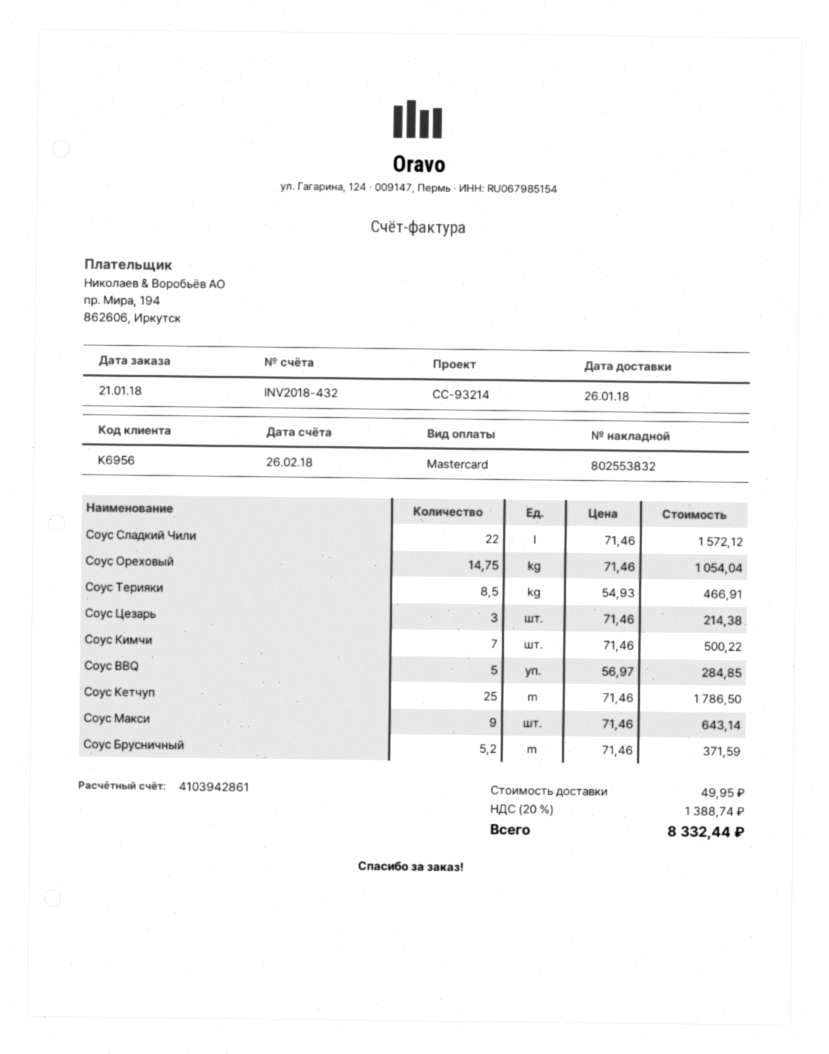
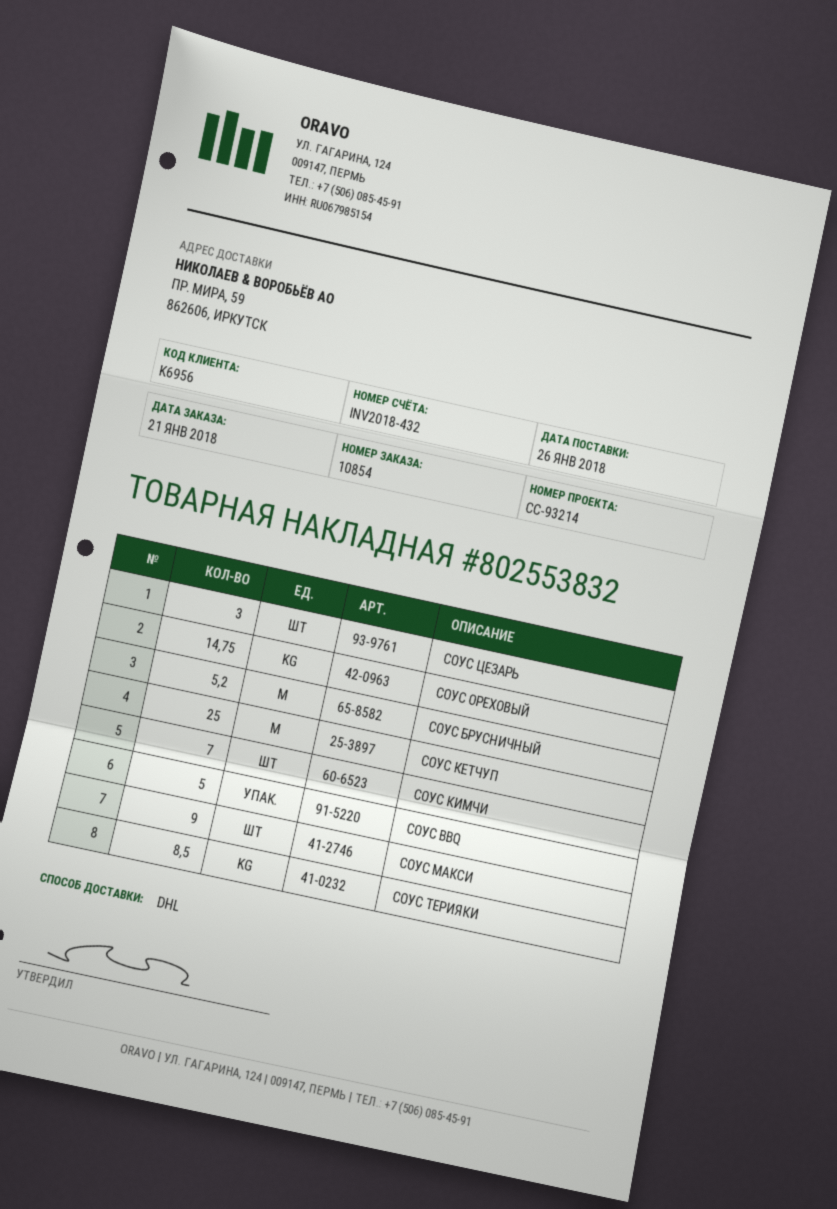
Соус Сладкий Чили: 22 -> none

